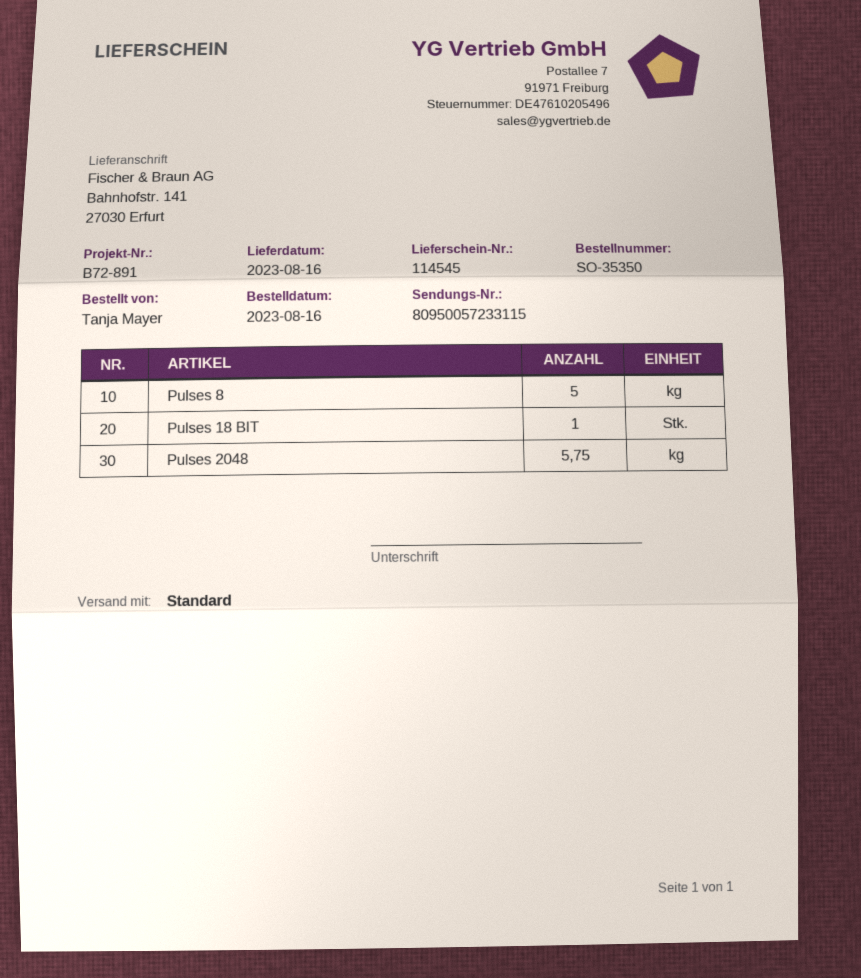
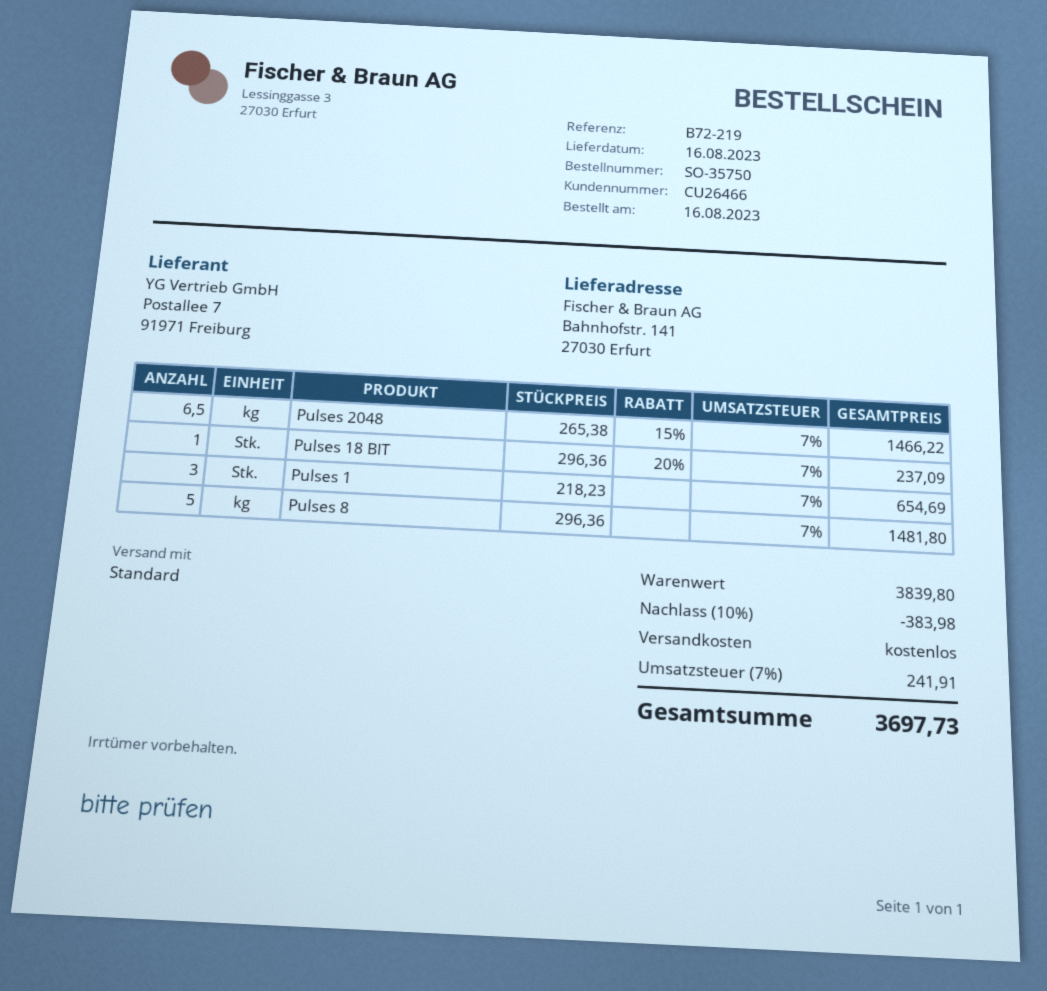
order number: SO-35350 -> SO-35750
reference: B72-891 -> B72-219
Pulses 2048: 5.75 -> 6.5
Pulses 1: none -> 3

